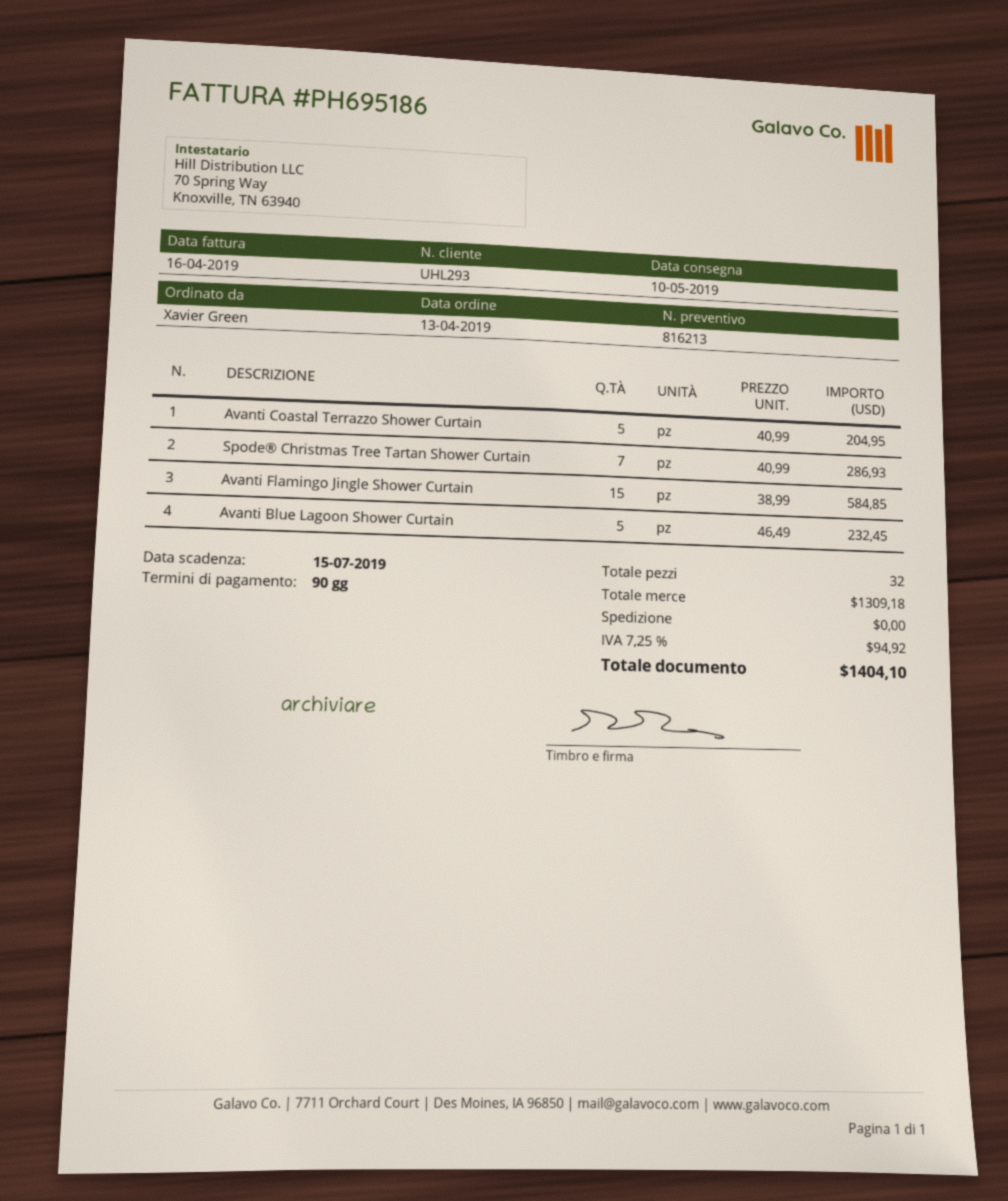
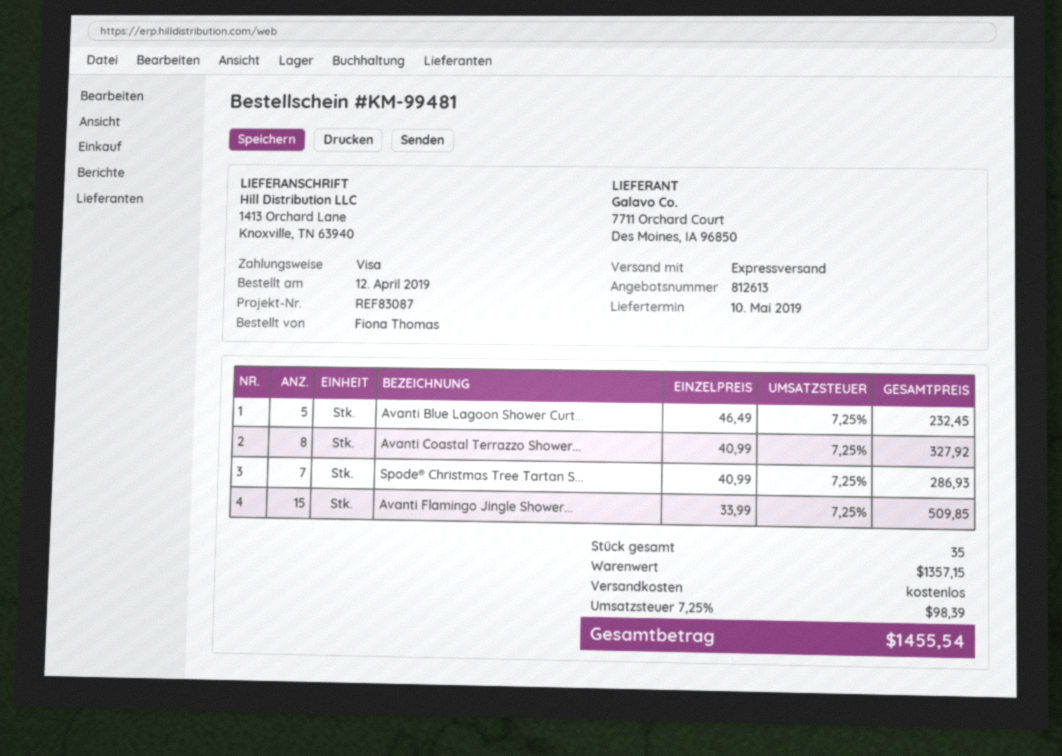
quote number: 816213 -> 812613
order date: 2019-04-13 -> 2019-04-12
ordered by: Xavier Green -> Fiona Thomas
Avanti Coastal Terrazzo Shower Curtain: 5 x 40.99 = 204.95 -> 8 x 40.99 = 327.92
Avanti Flamingo Jingle Shower Curtain: 15 x 38.99 = 584.85 -> 15 x 33.99 = 509.85
total quantity: 32 -> 35
subtotal: 1309.18 -> 1357.15
tax: 7.25% = 94.92 -> 7.25% = 98.39
total: 1404.10 -> 1455.54

